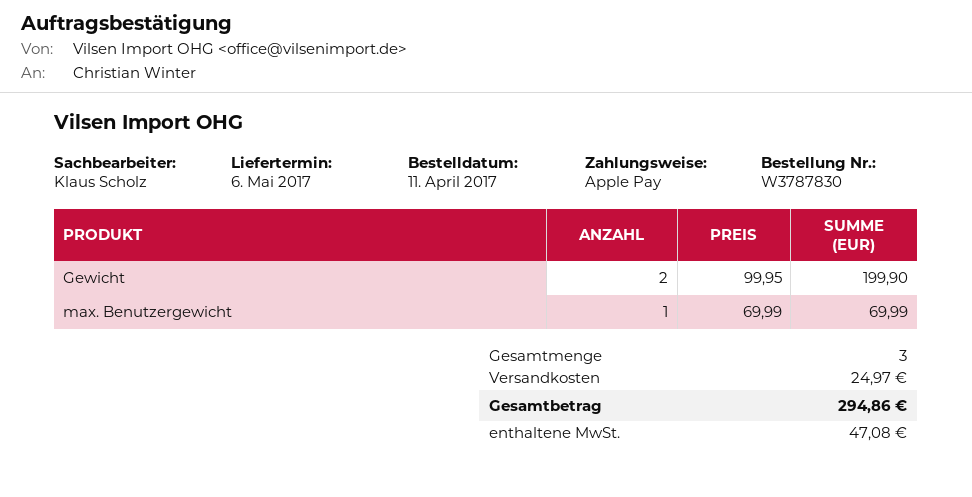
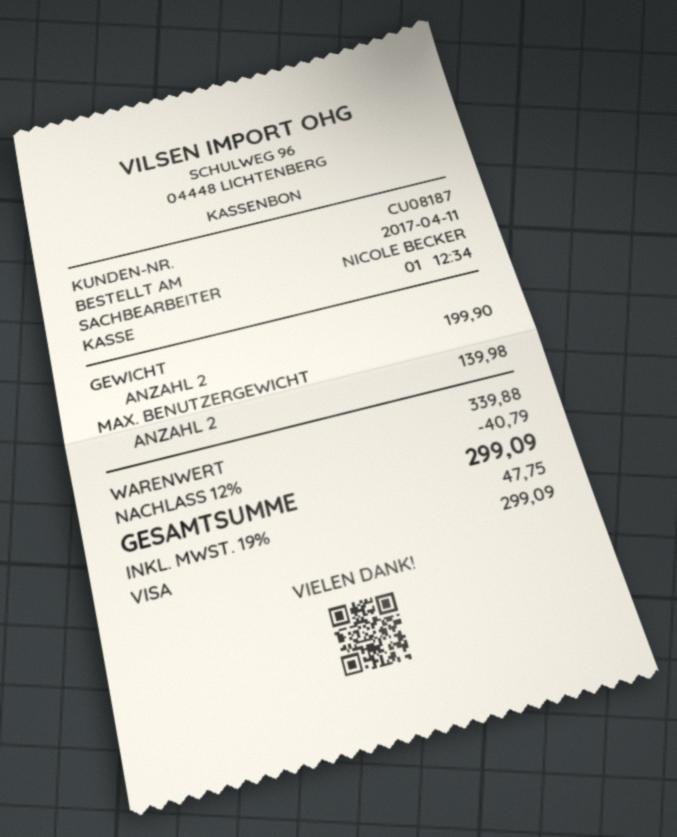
sales rep: Klaus Scholz -> NICOLE BECKER
payment method: Apple Pay -> Visa
max. Benutzergewicht: 1 for 69.99 -> 2 for 139.98
discount: none -> 12% = 40.79
shipping: 24.97 -> none
tax: 47.08 -> 47.75
total: 294.86 -> 299.09

